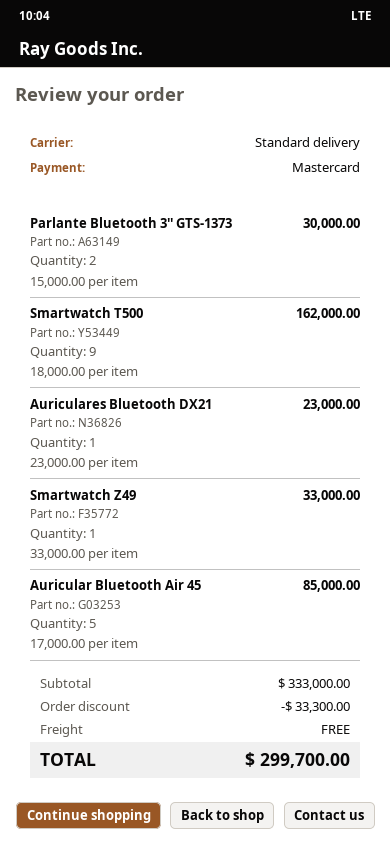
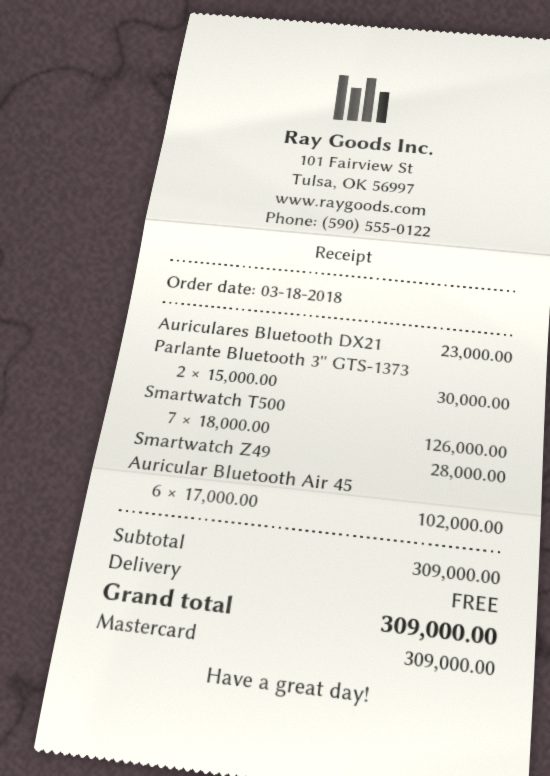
Smartwatch T500: 9 x 18000.00 = 162000.00 -> 7 x 18000.00 = 126000.00
Smartwatch Z49: 1 x 33000.00 = 33000.00 -> 1 x 28000.00 = 28000.00
Auricular Bluetooth Air 45: 5 x 17000.00 = 85000.00 -> 6 x 17000.00 = 102000.00
subtotal: 333000.00 -> 309000.00
discount: 33300.00 -> none
total: 299700.00 -> 309000.00

